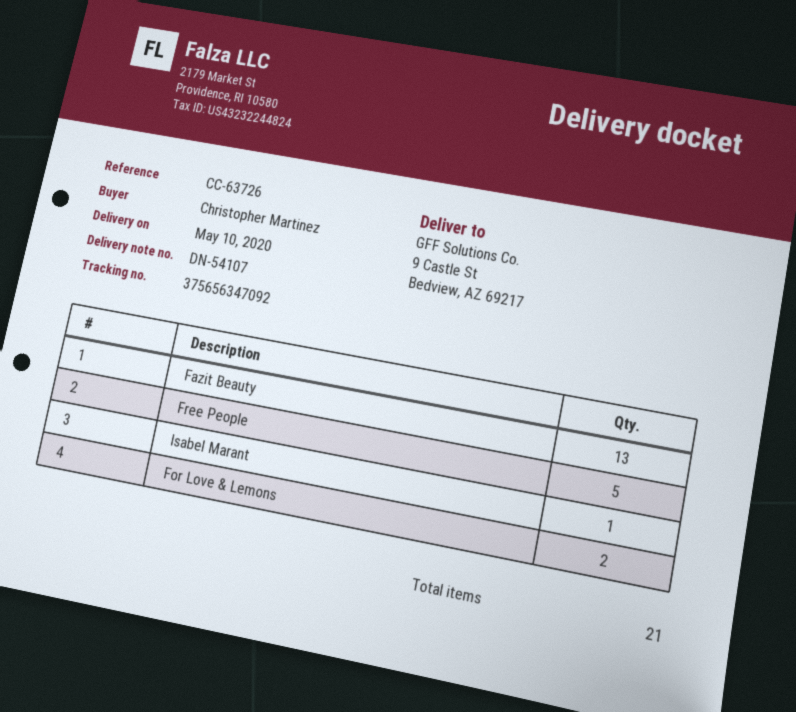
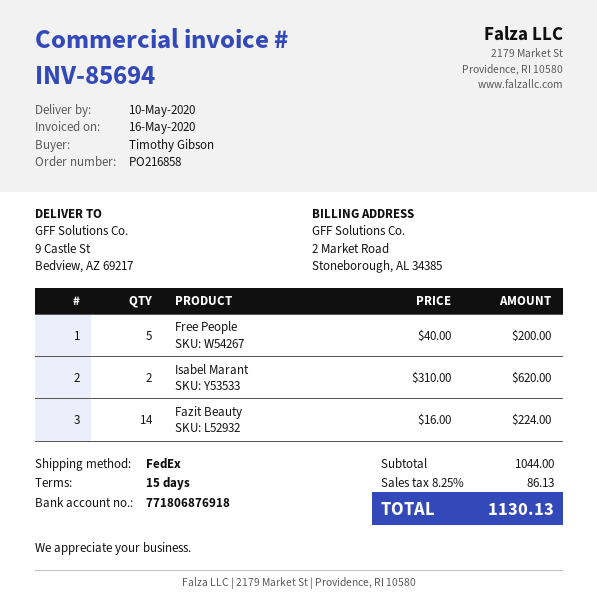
ordered by: Christopher Martinez -> Timothy Gibson
Fazit Beauty: 13 -> 14
Isabel Marant: 1 -> 2
For Love & Lemons: 2 -> none

